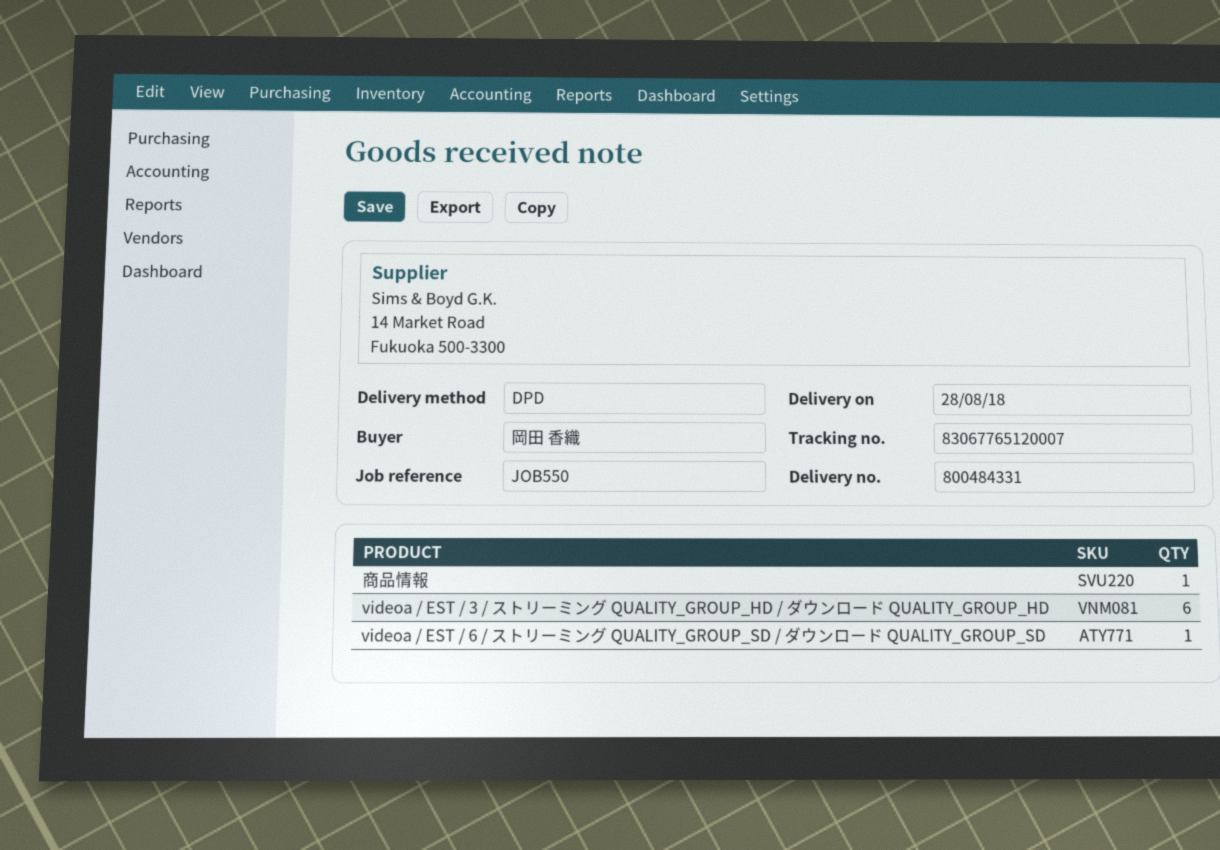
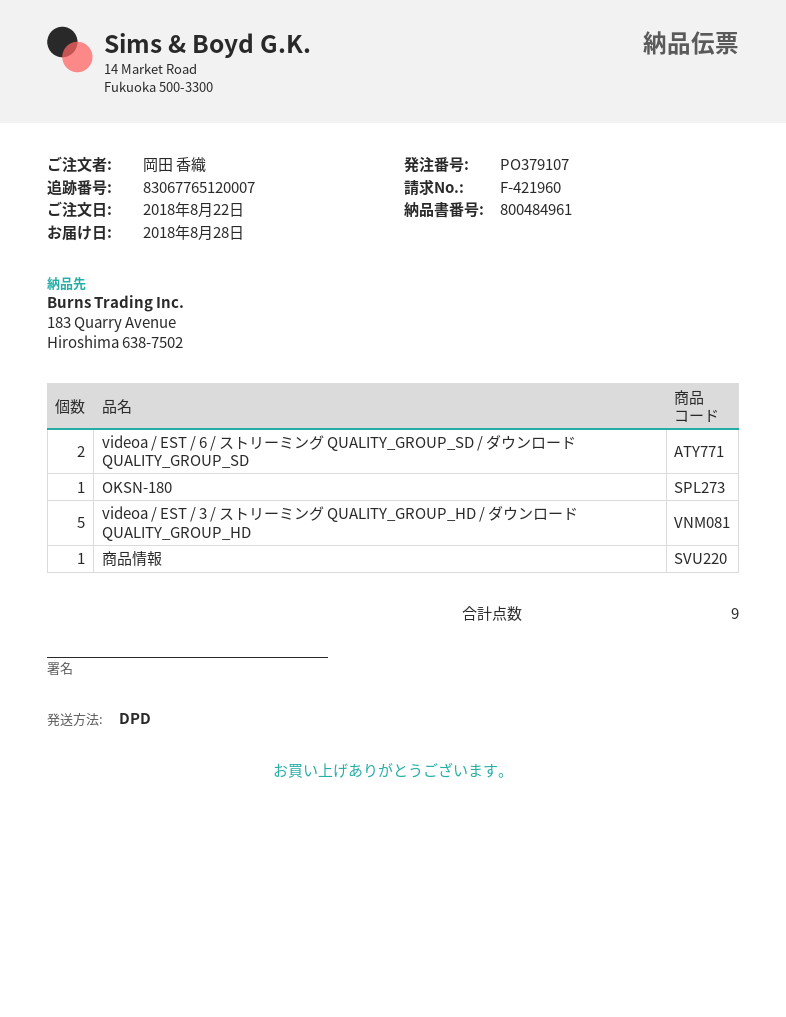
delivery note number: 800484331 -> 800484961
videoa / EST / 3 / ストリーミング QUALITY_GROUP_HD / ダウンロード QUALITY_GROUP_HD: 6 -> 5
videoa / EST / 6 / ストリーミング QUALITY_GROUP_SD / ダウンロード QUALITY_GROUP_SD: 1 -> 2
OKSN-180: none -> 1

